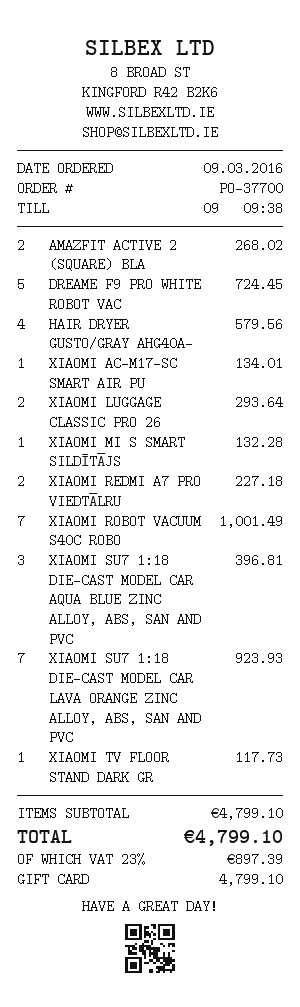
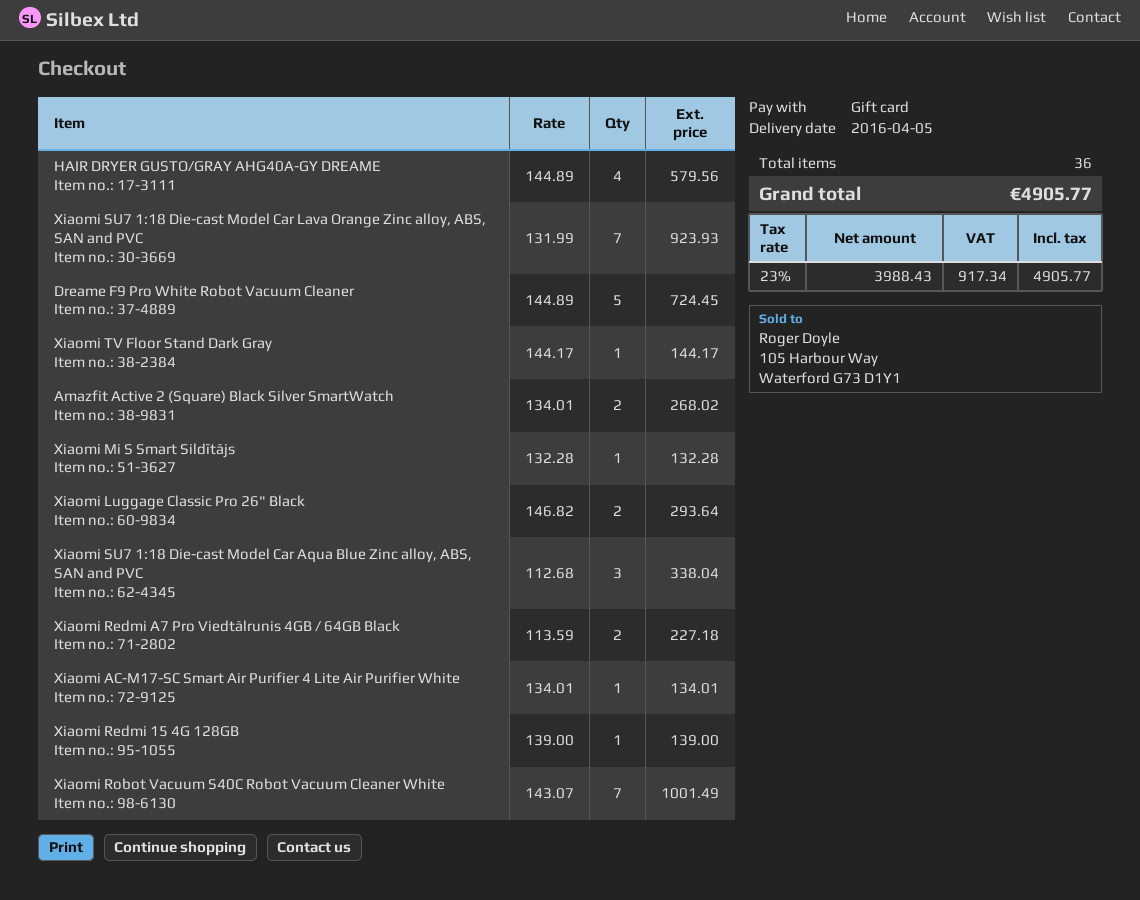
XIAOMI SU7 1:18 DIE-CAST MODEL CAR AQUA BLUE ZINC ALLOY, ABS, SAN AND PVC: 3 for 396.81 -> 3 for 338.04
XIAOMI TV FLOOR STAND DARK GR: 1 for 117.73 -> 1 for 144.17
Xiaomi Redmi 15 4G 128GB: none -> 1 for 139.00
tax: 23% = 897.39 -> 23% = 917.34
total: 4799.10 -> 4905.77

